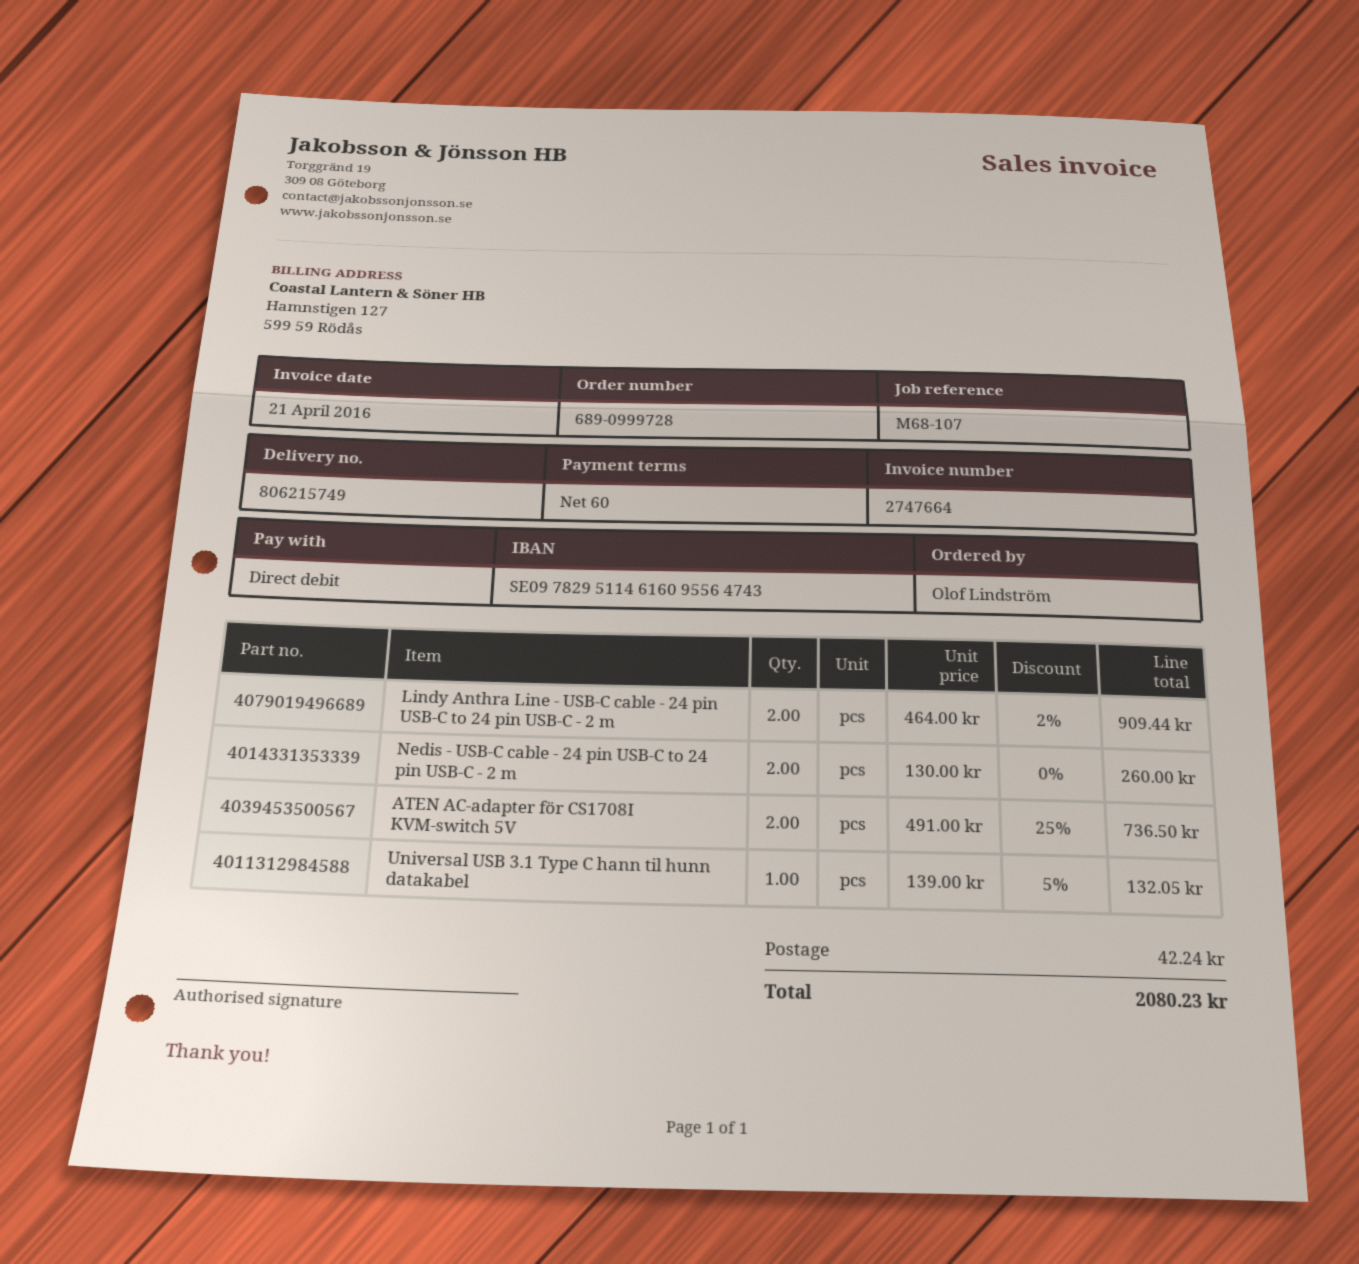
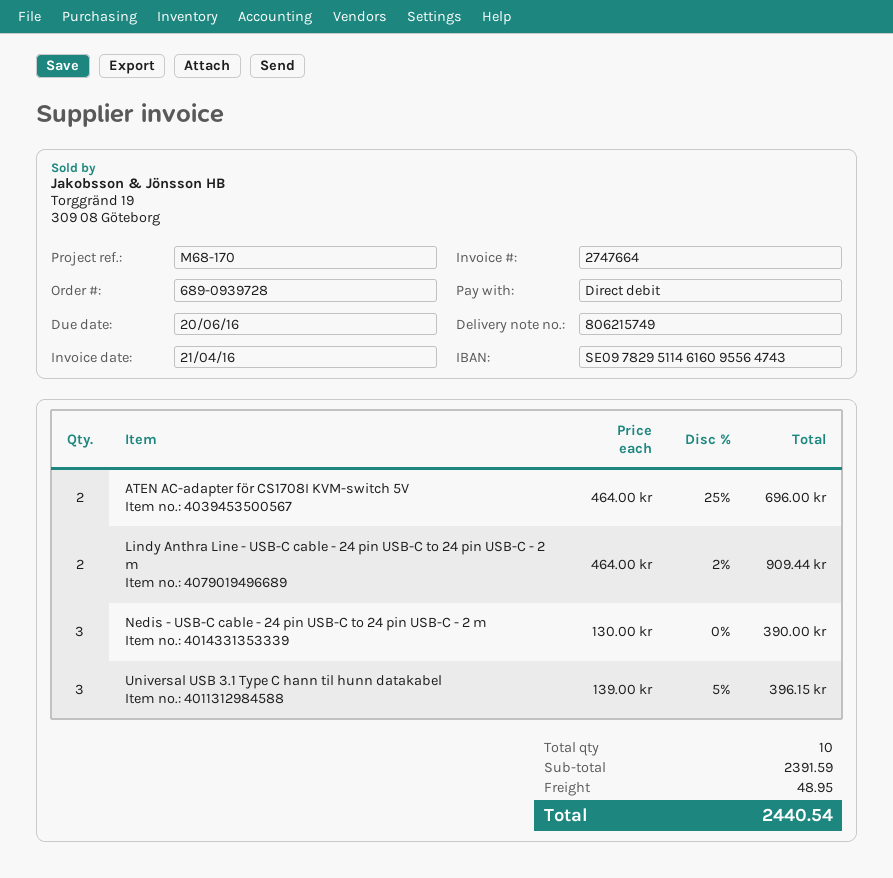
order number: 689-0999728 -> 689-0939728
reference: M68-107 -> M68-170
Nedis - USB-C cable - 24 pin USB-C to 24 pin USB-C - 2 m: 2 x 130.00 = 260.00 -> 3 x 130.00 = 390.00
ATEN AC-adapter för CS1708I KVM-switch 5V: 2 x 491.00 - 25% = 736.50 -> 2 x 464.00 - 25% = 696.00
Universal USB 3.1 Type C hann til hunn datakabel: 1 x 139.00 - 5% = 132.05 -> 3 x 139.00 - 5% = 396.15
shipping: 42.24 -> 48.95
total: 2080.23 -> 2440.54

